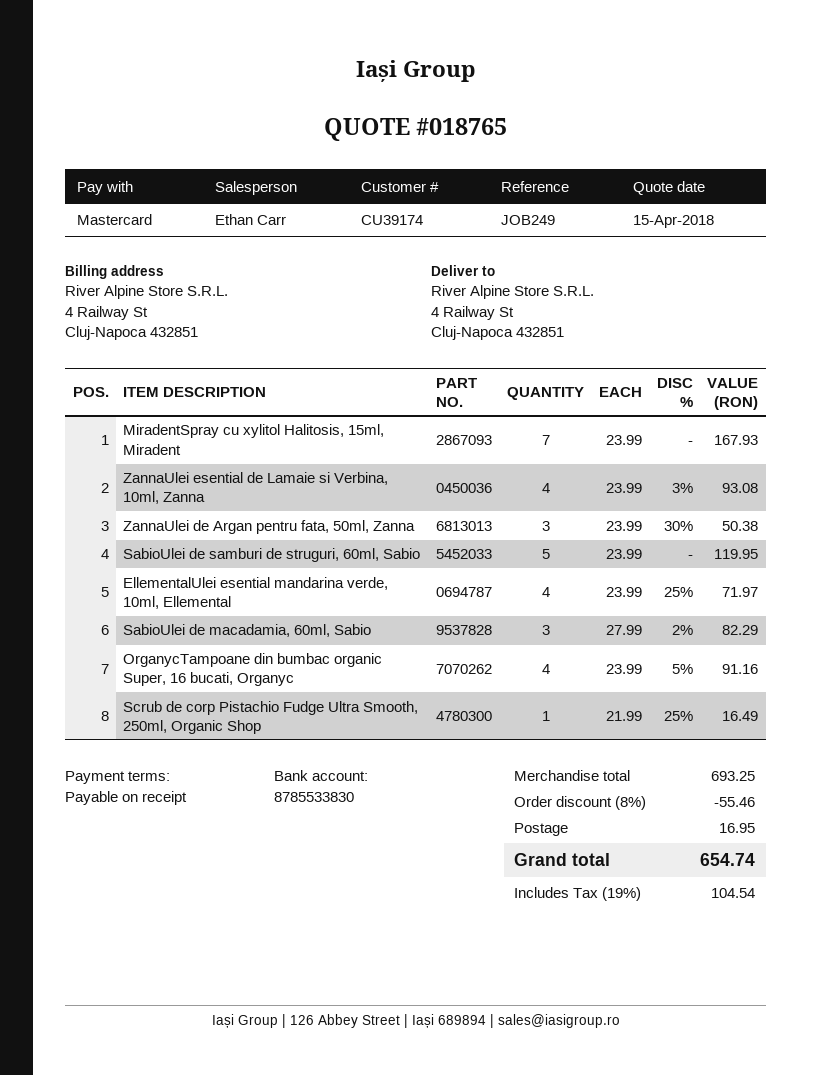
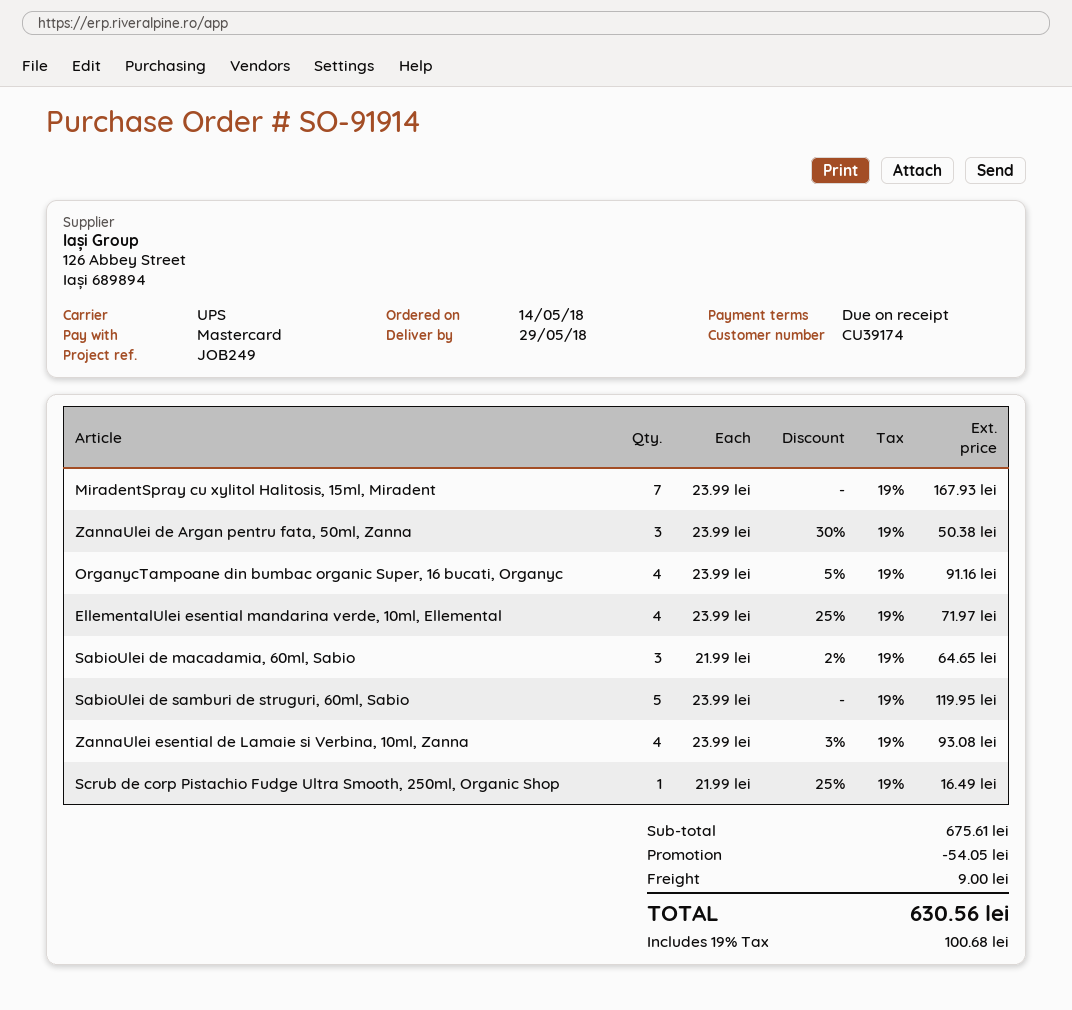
SabioUlei de macadamia, 60ml, Sabio: 3 x 27.99 - 2% = 82.29 -> 3 x 21.99 - 2% = 64.65
subtotal: 693.25 -> 675.61
discount: 55.46 -> 54.05
shipping: 16.95 -> 9.00
tax: 19% = 104.54 -> 19% = 100.68
total: 654.74 -> 630.56

